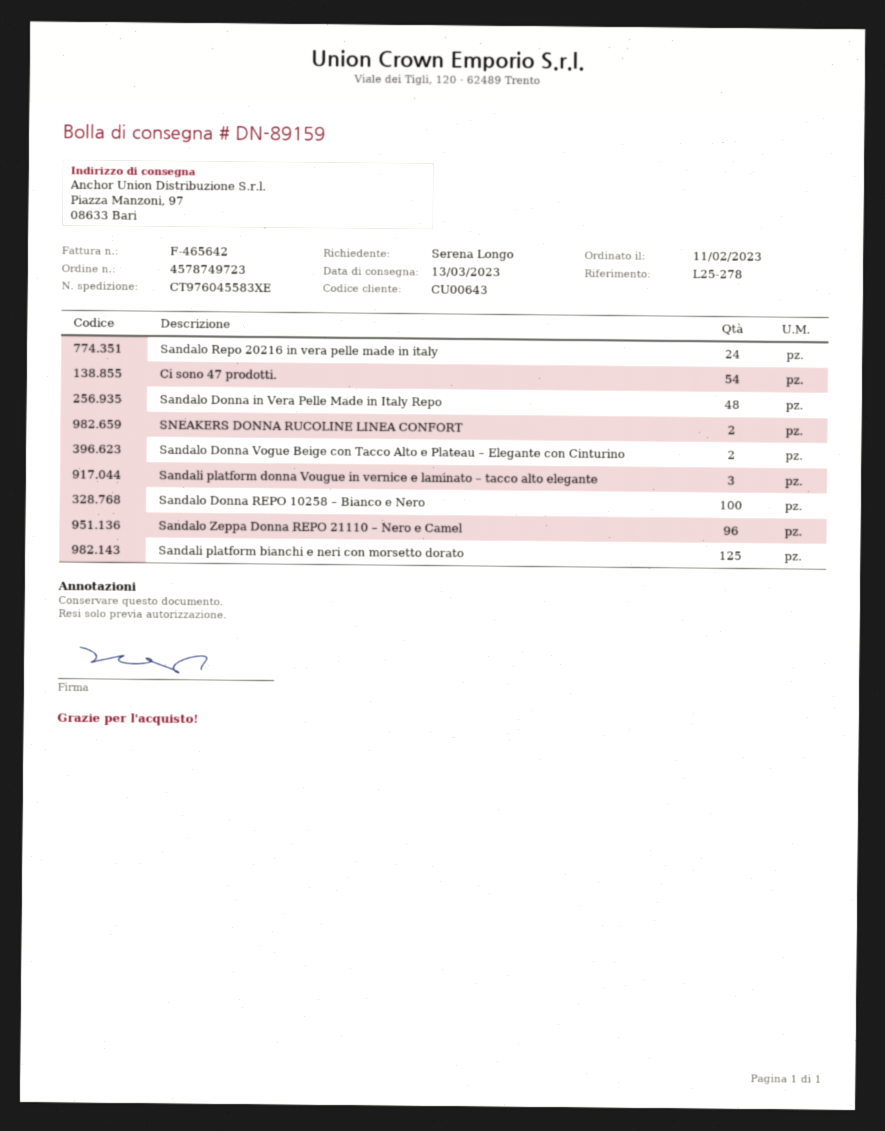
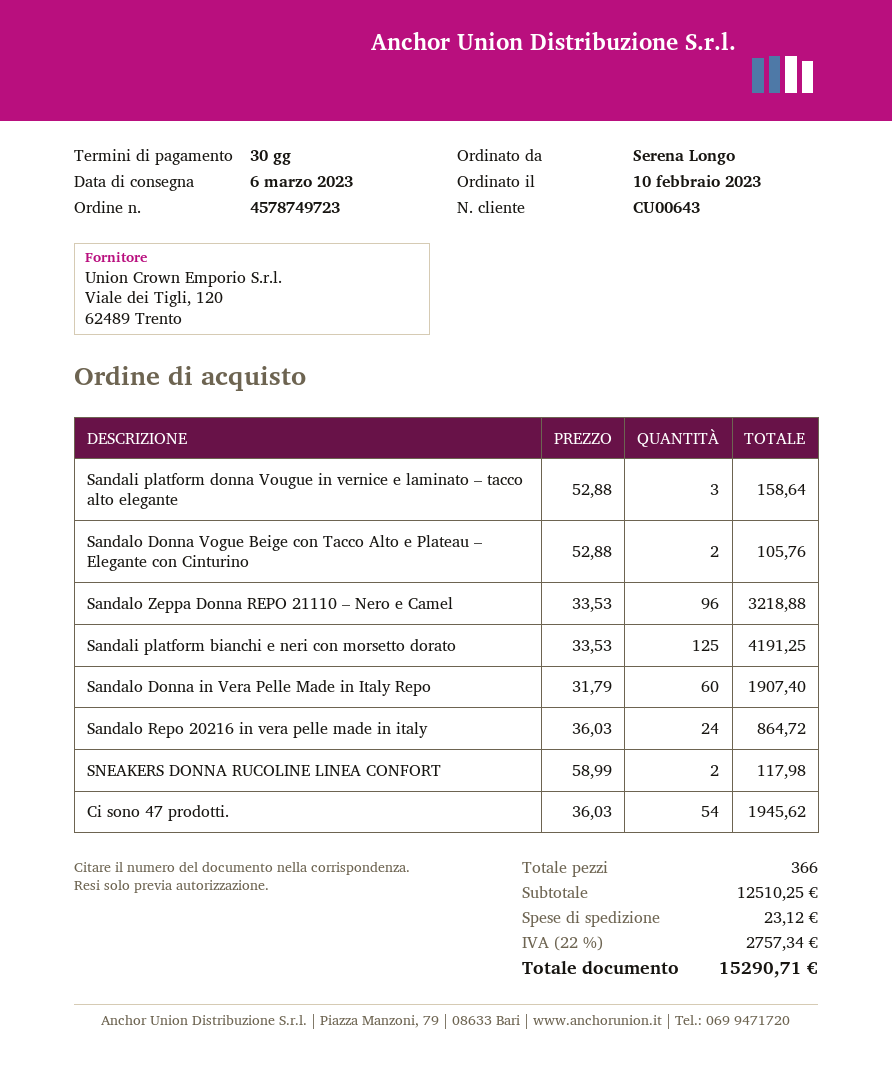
order date: 2023-02-11 -> 2023-02-10
delivery date: 2023-03-13 -> 2023-03-06
Sandalo Donna in Vera Pelle Made in Italy Repo: 48 -> 60
Sandalo Donna REPO 10258 – Bianco e Nero: 100 -> none

